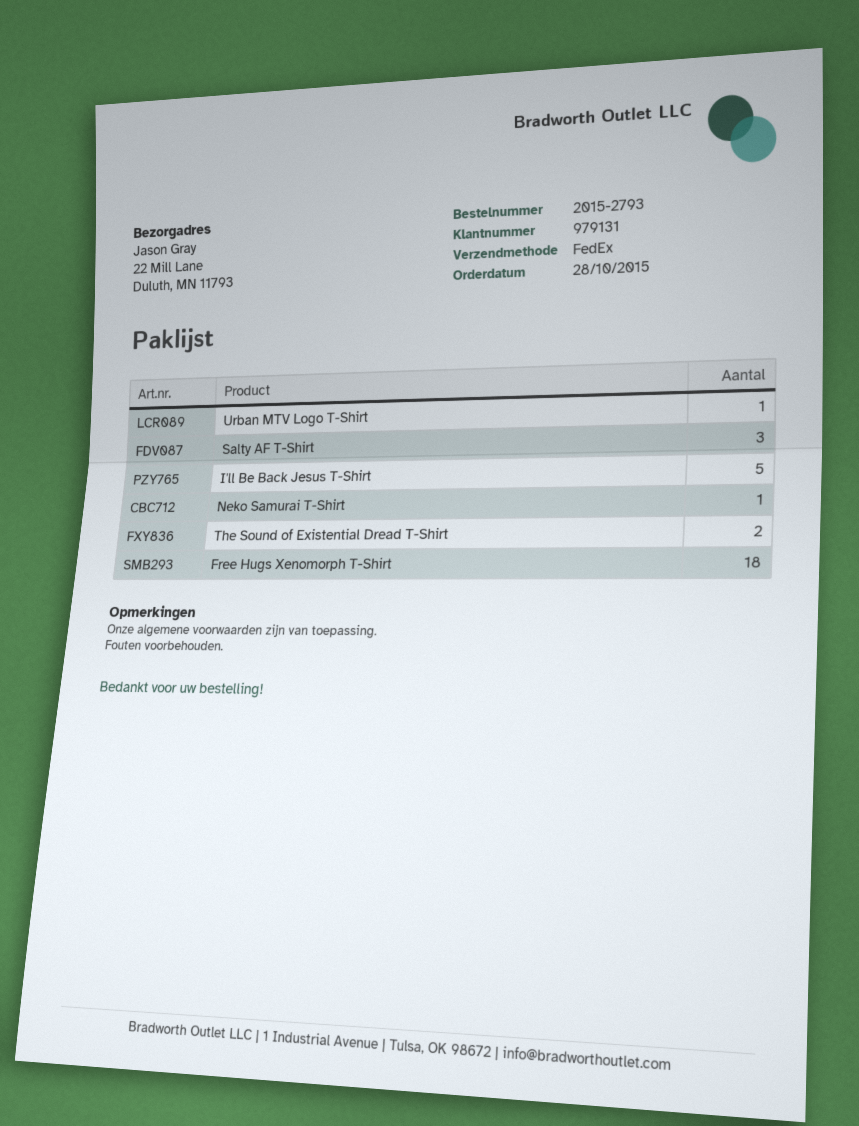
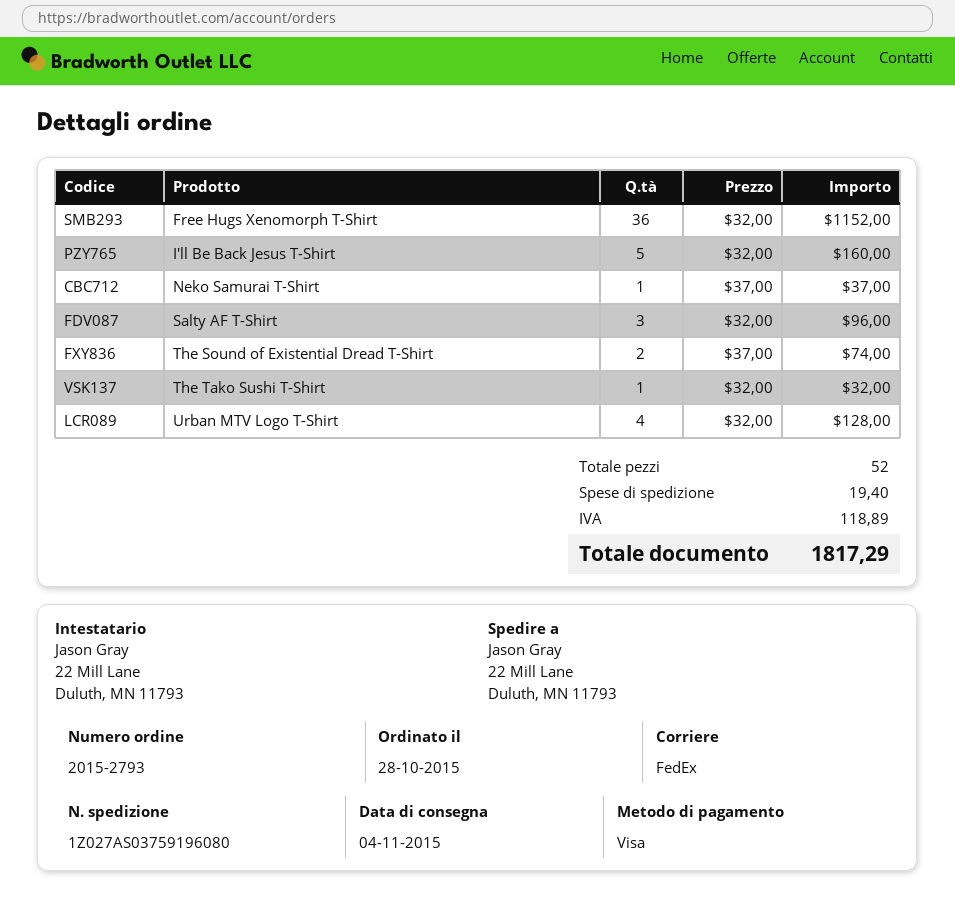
Urban MTV Logo T-Shirt: 1 -> 4
Free Hugs Xenomorph T-Shirt: 18 -> 36
The Tako Sushi T-Shirt: none -> 1

